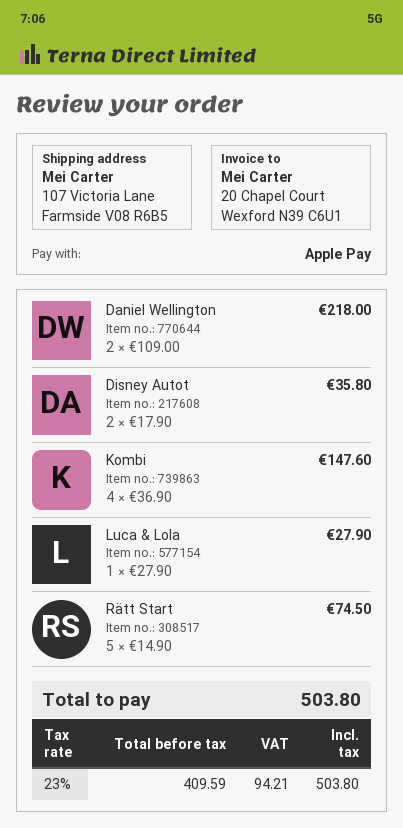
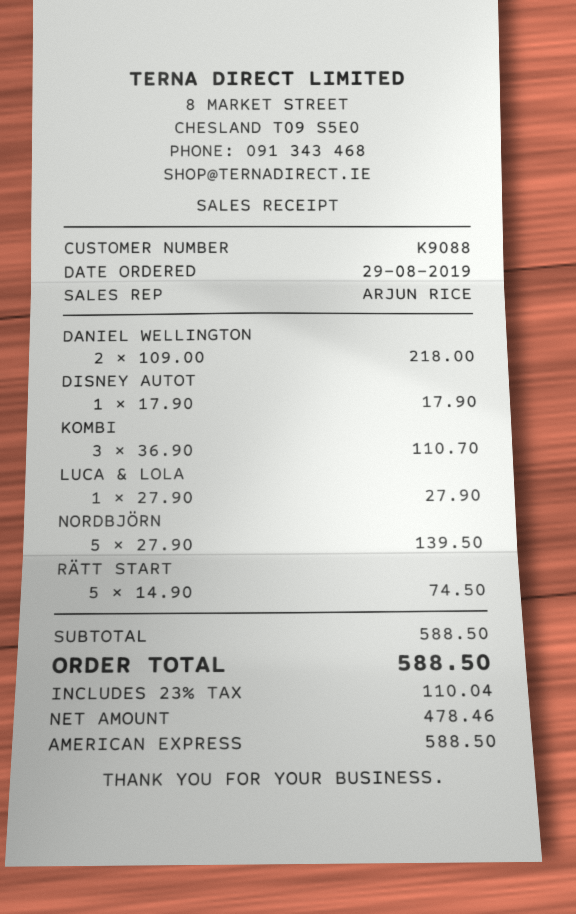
payment method: Apple Pay -> American Express
Disney Autot: 2 x 17.90 = 35.80 -> 1 x 17.90 = 17.90
Kombi: 4 x 36.90 = 147.60 -> 3 x 36.90 = 110.70
NORDBJÖRN: none -> 5 x 27.90 = 139.50
net: 409.59 -> 478.46
tax: 23% = 94.21 -> 23% = 110.04
total: 503.80 -> 588.50

